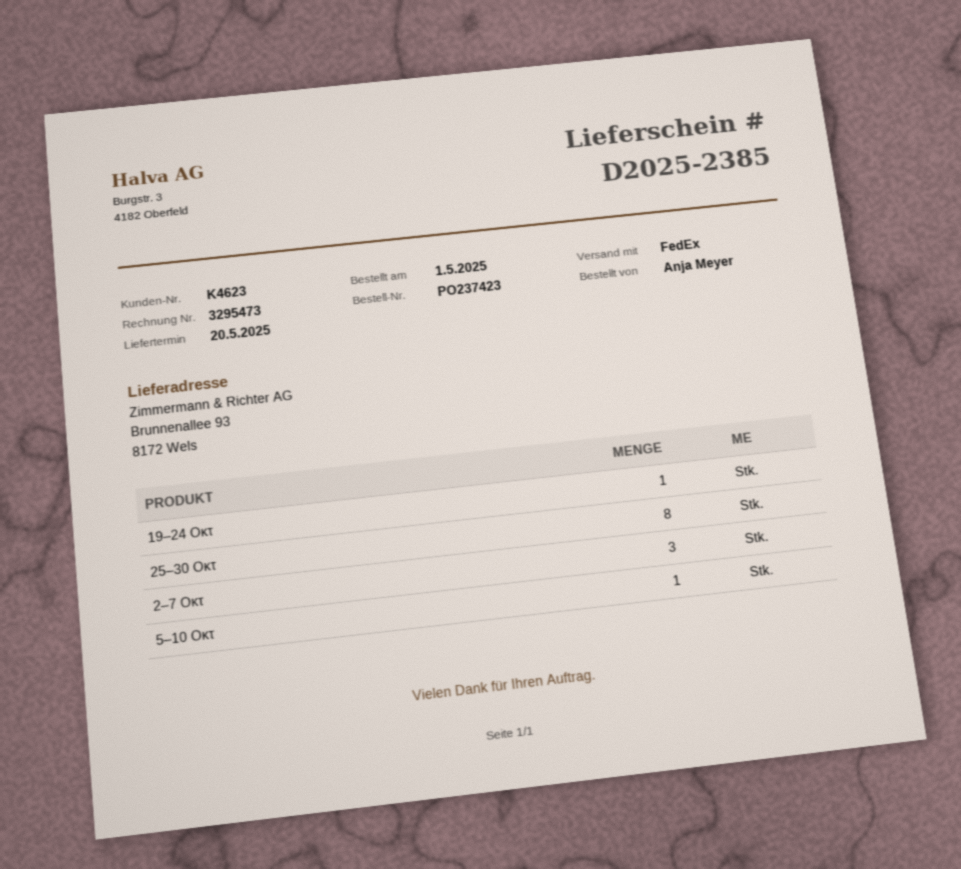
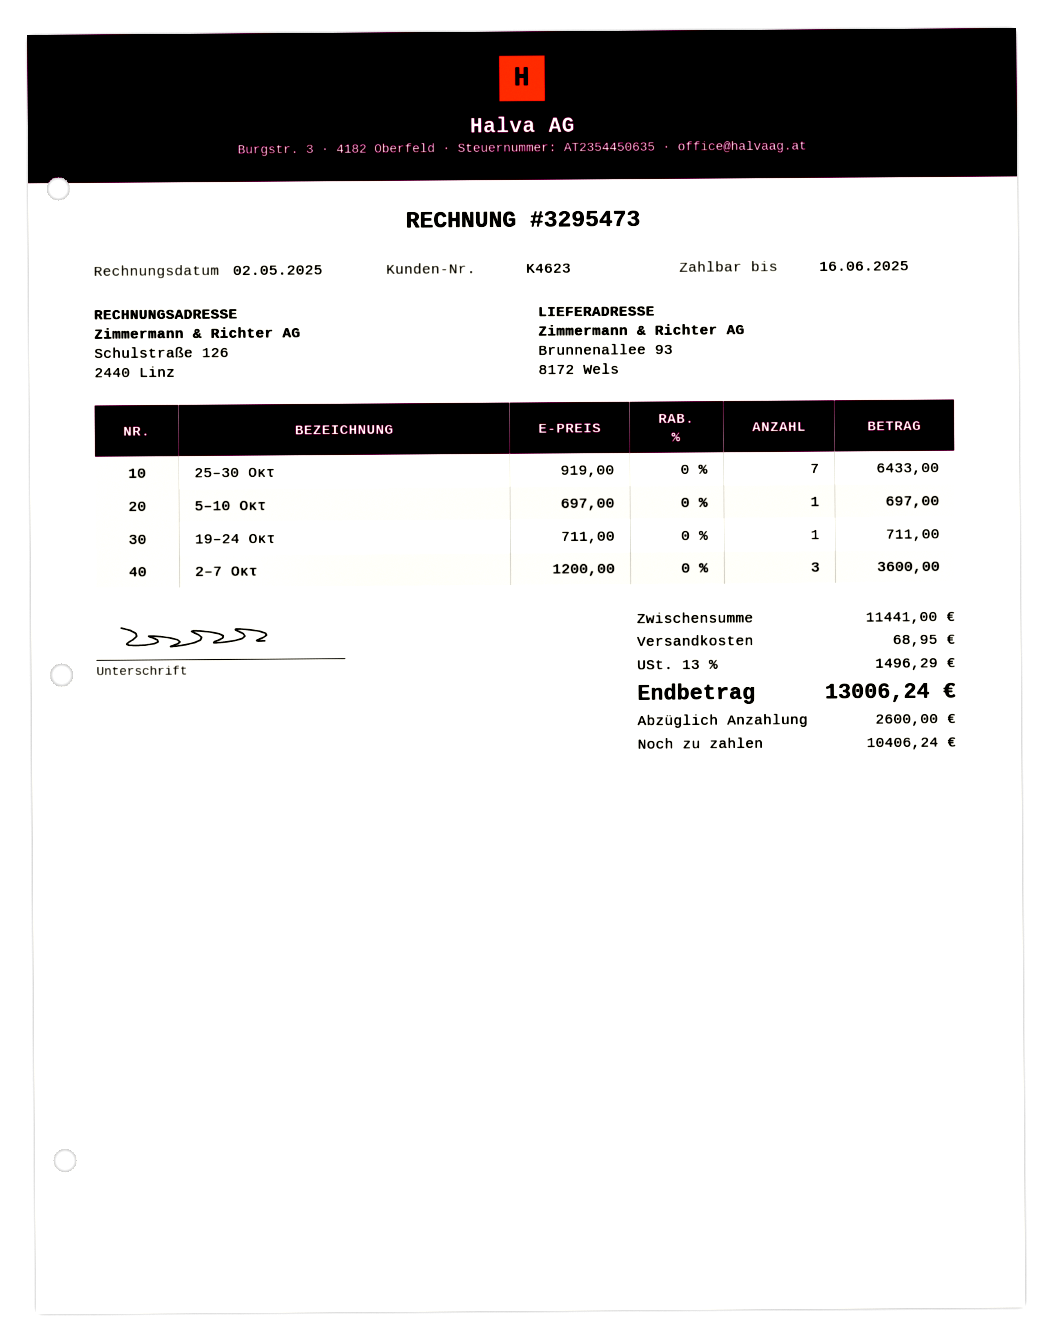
25–30 Οκτ: 8 -> 7

